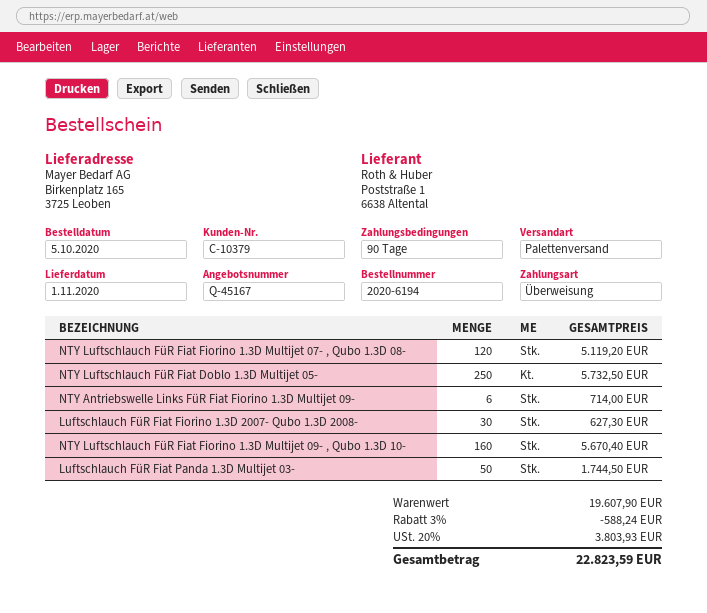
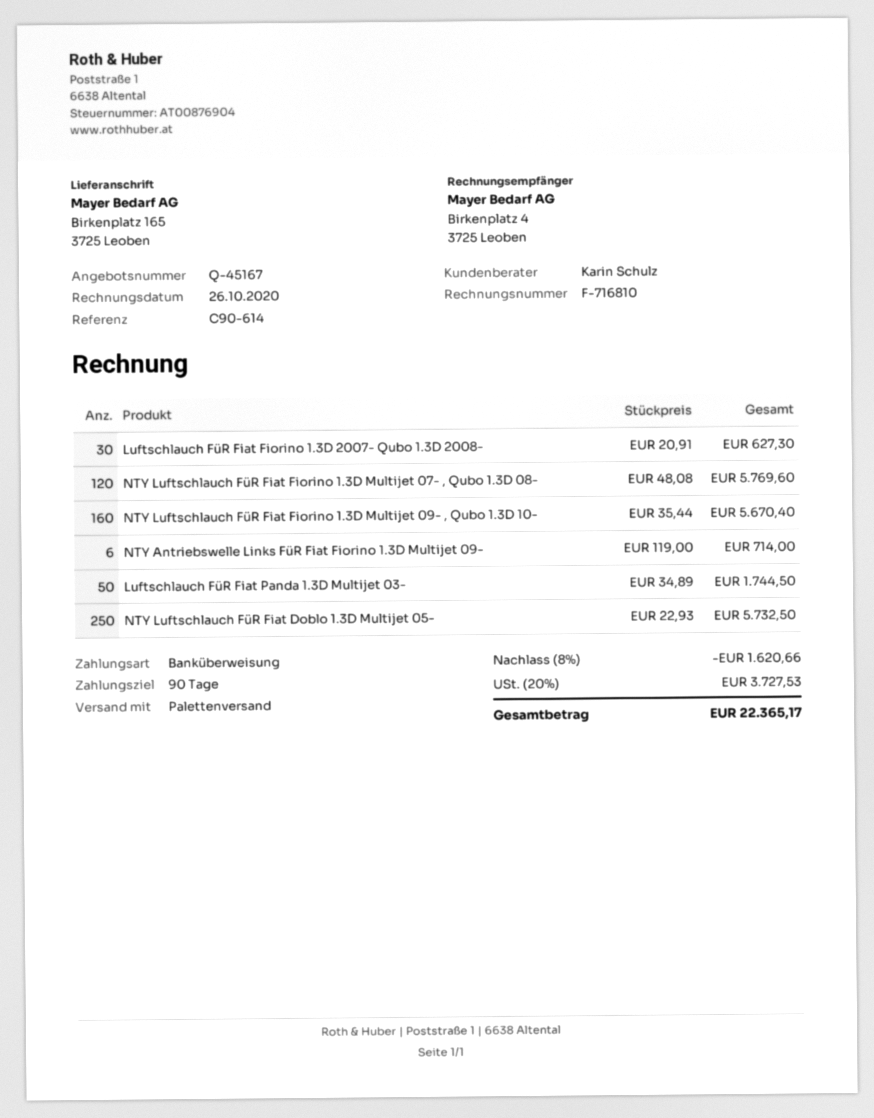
NTY Luftschlauch FüR Fiat Fiorino 1.3D Multijet 07- , Qubo 1.3D 08-: 120 for 5119.20 -> 120 for 5769.60
discount: 3% = 588.24 -> 8% = 1620.66
tax: 20% = 3803.93 -> 20% = 3727.53
total: 22823.59 -> 22365.17

